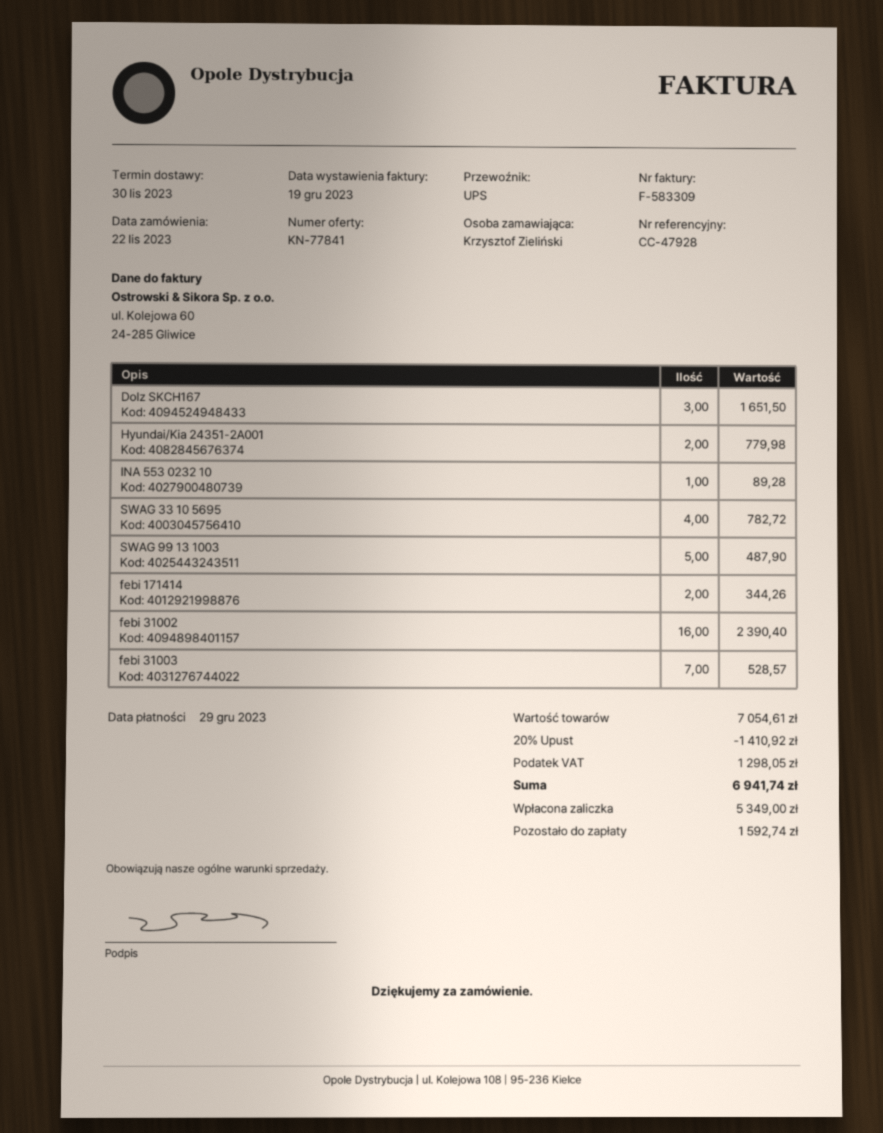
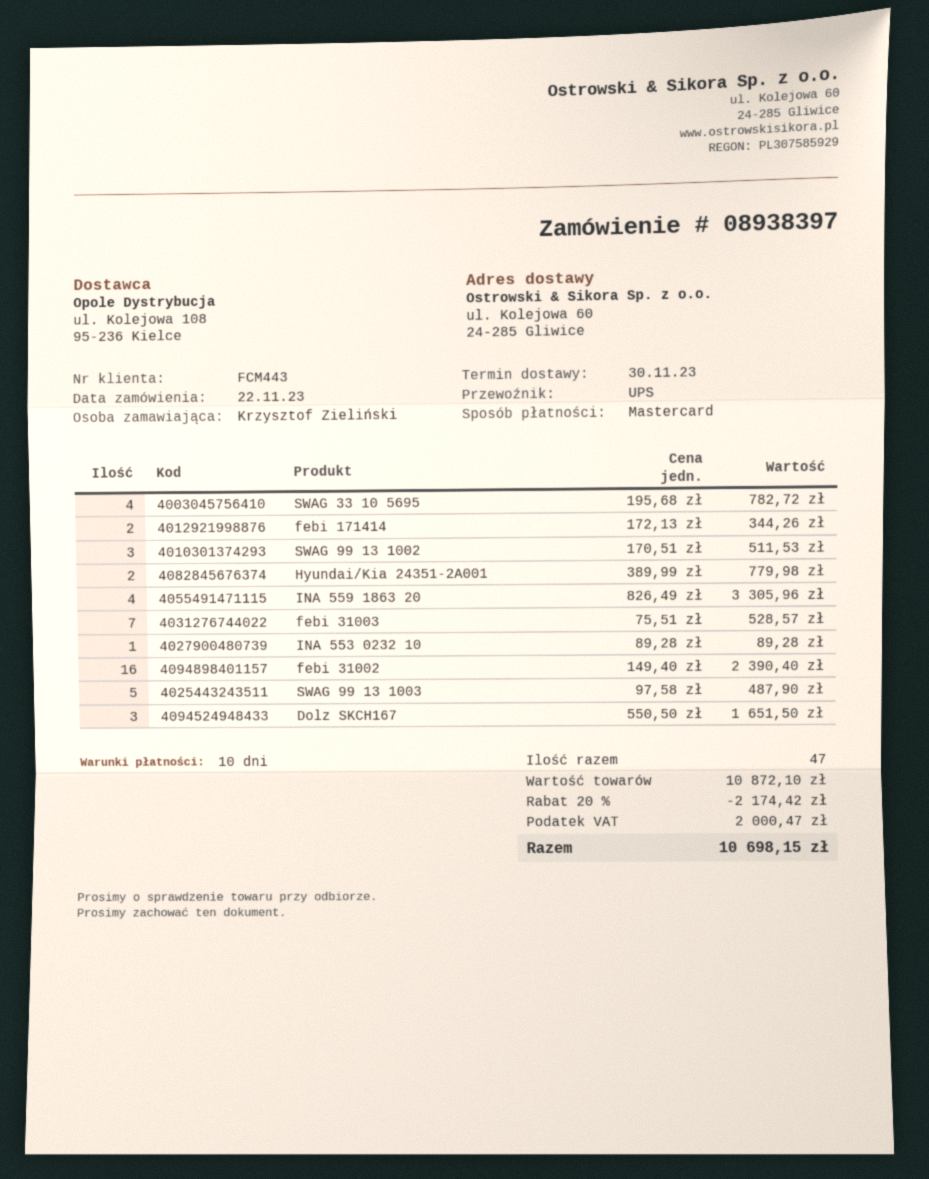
SWAG 99 13 1002: none -> 3 for 511.53
INA 559 1863 20: none -> 4 for 3305.96
subtotal: 7054.61 -> 10872.10
discount: 20% = 1410.92 -> 20% = 2174.42
tax: 1298.05 -> 2000.47
total: 6941.74 -> 10698.15

